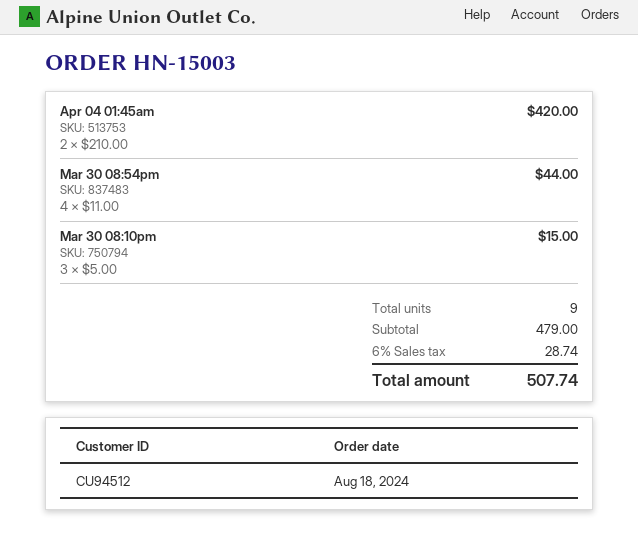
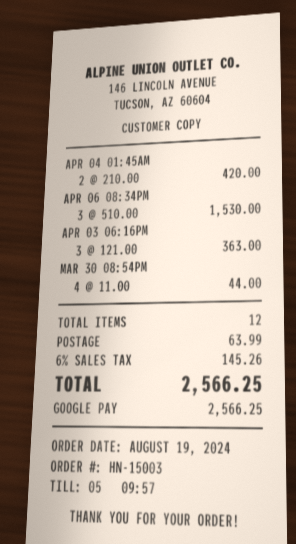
order date: 2024-08-18 -> 2024-08-19
Mar 30 08:10pm: 3 x 5.00 = 15.00 -> none
APR 06 08:34PM: none -> 3 x 510.00 = 1530.00
APR 03 06:16PM: none -> 3 x 121.00 = 363.00
total quantity: 9 -> 12
shipping: none -> 63.99
tax: 6% = 28.74 -> 6% = 145.26
total: 507.74 -> 2566.25

